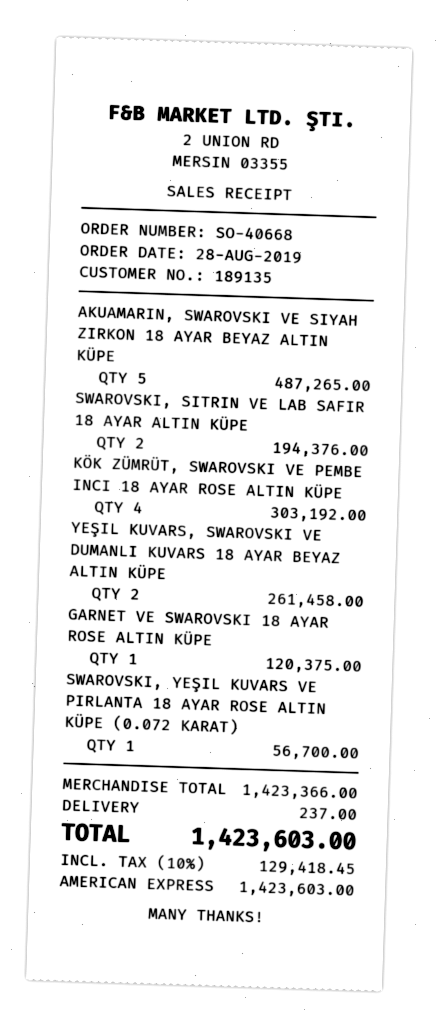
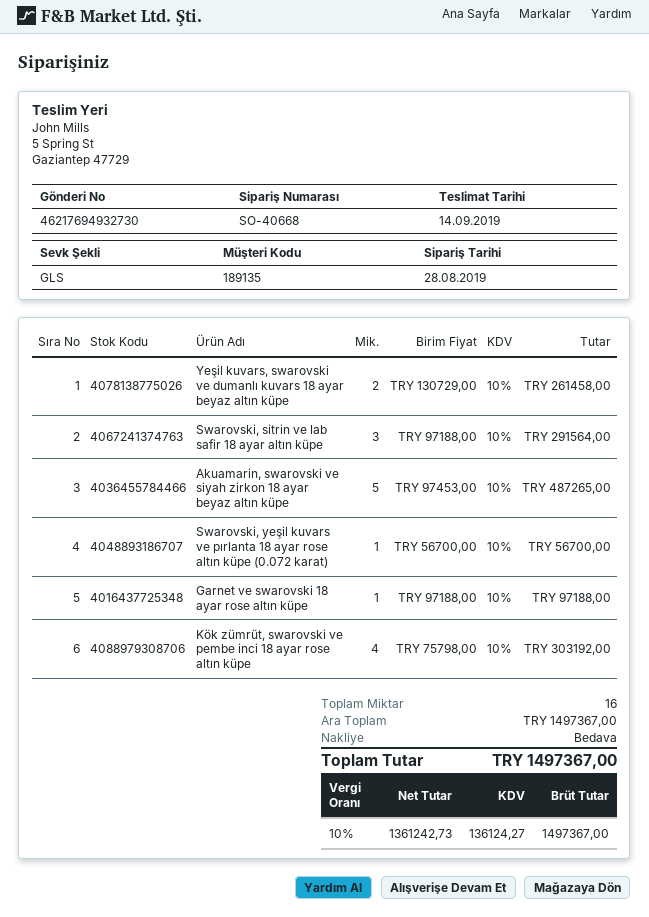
SWAROVSKI, SITRIN VE LAB SAFIR 18 AYAR ALTIN KÜPE: 2 for 194376.00 -> 3 for 291564.00
GARNET VE SWAROVSKI 18 AYAR ROSE ALTIN KÜPE: 1 for 120375.00 -> 1 for 97188.00
subtotal: 1423366.00 -> 1497367.00
shipping: 237.00 -> 0.00
tax: 10% = 129418.45 -> 10% = 136124.27
total: 1423603.00 -> 1497367.00

